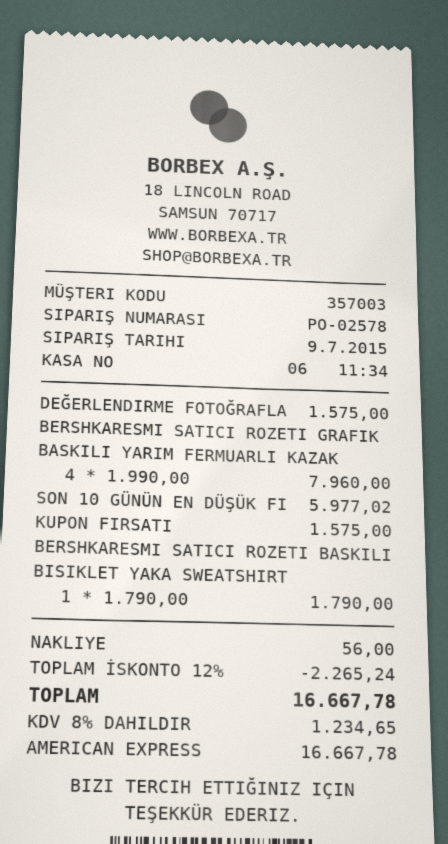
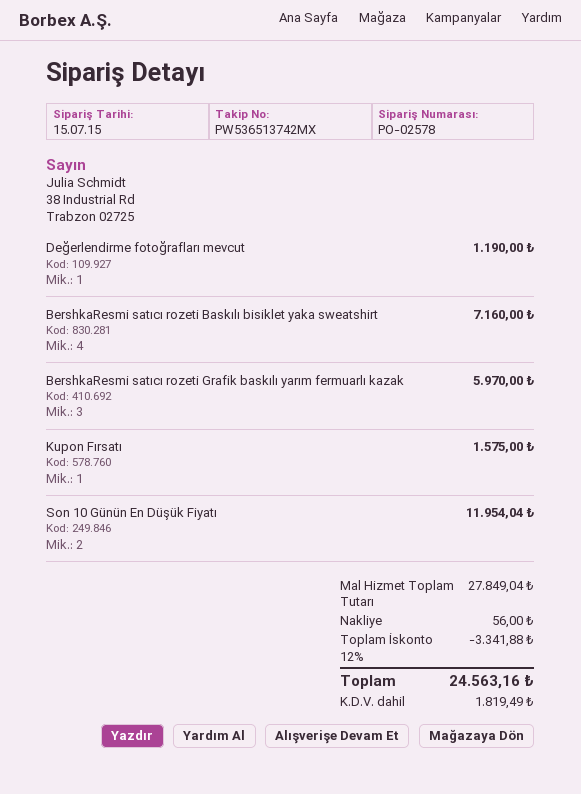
order date: 2015-07-09 -> 2015-07-15
DEĞERLENDIRME FOTOĞRAFLA: 1 for 1575.00 -> 1 for 1190.00
BERSHKARESMI SATICI ROZETI GRAFIK BASKILI YARIM FERMUARLI KAZAK: 4 for 7960.00 -> 3 for 5970.00
SON 10 GÜNÜN EN DÜŞÜK FI: 1 for 5977.02 -> 2 for 11954.04
BERSHKARESMI SATICI ROZETI BASKILI BISIKLET YAKA SWEATSHIRT: 1 for 1790.00 -> 4 for 7160.00
discount: 12% = 2265.24 -> 12% = 3341.88
tax: 1234.65 -> 1819.49
total: 16667.78 -> 24563.16

